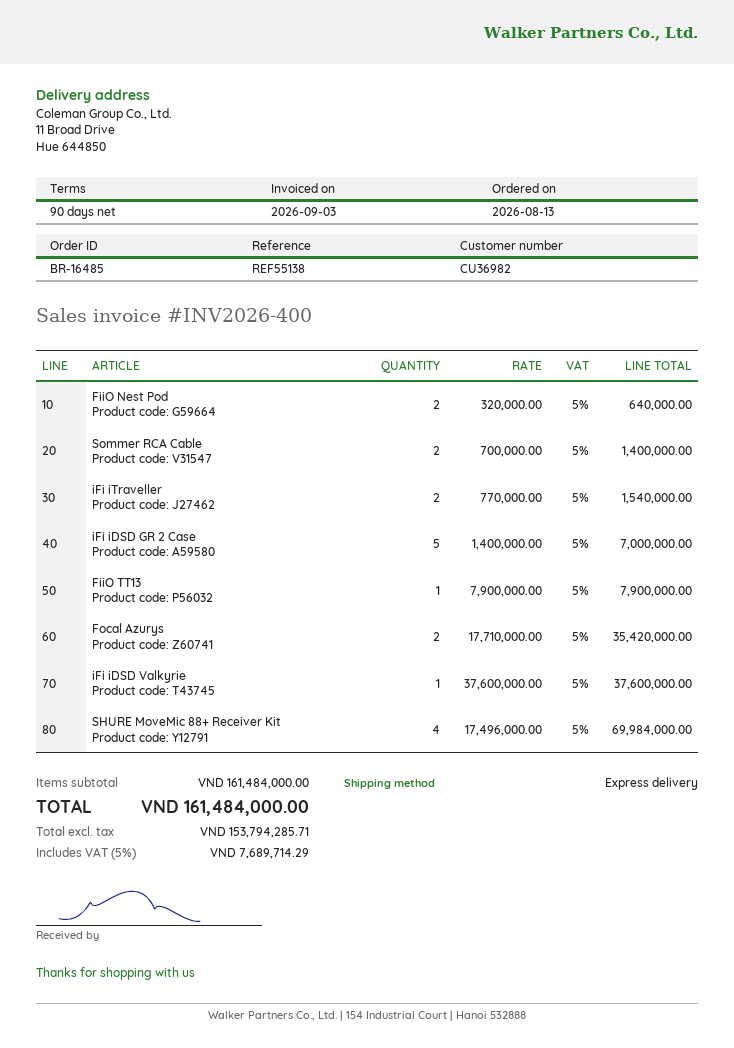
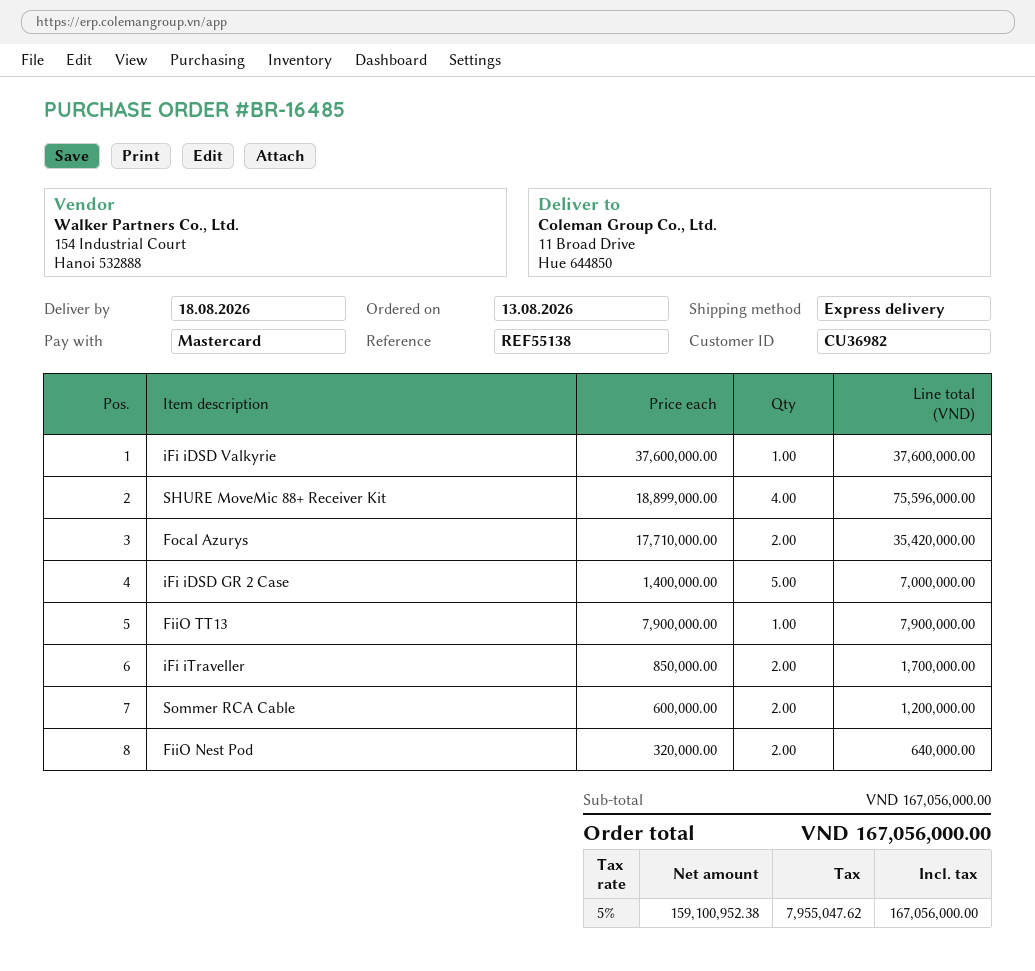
Sommer RCA Cable: 2 x 700000.00 = 1400000.00 -> 2 x 600000.00 = 1200000.00
iFi iTraveller: 2 x 770000.00 = 1540000.00 -> 2 x 850000.00 = 1700000.00
SHURE MoveMic 88+ Receiver Kit: 4 x 17496000.00 = 69984000.00 -> 4 x 18899000.00 = 75596000.00
subtotal: 161484000.00 -> 167056000.00
net: 153794285.71 -> 159100952.38
tax: 5% = 7689714.29 -> 5% = 7955047.62
total: 161484000.00 -> 167056000.00

